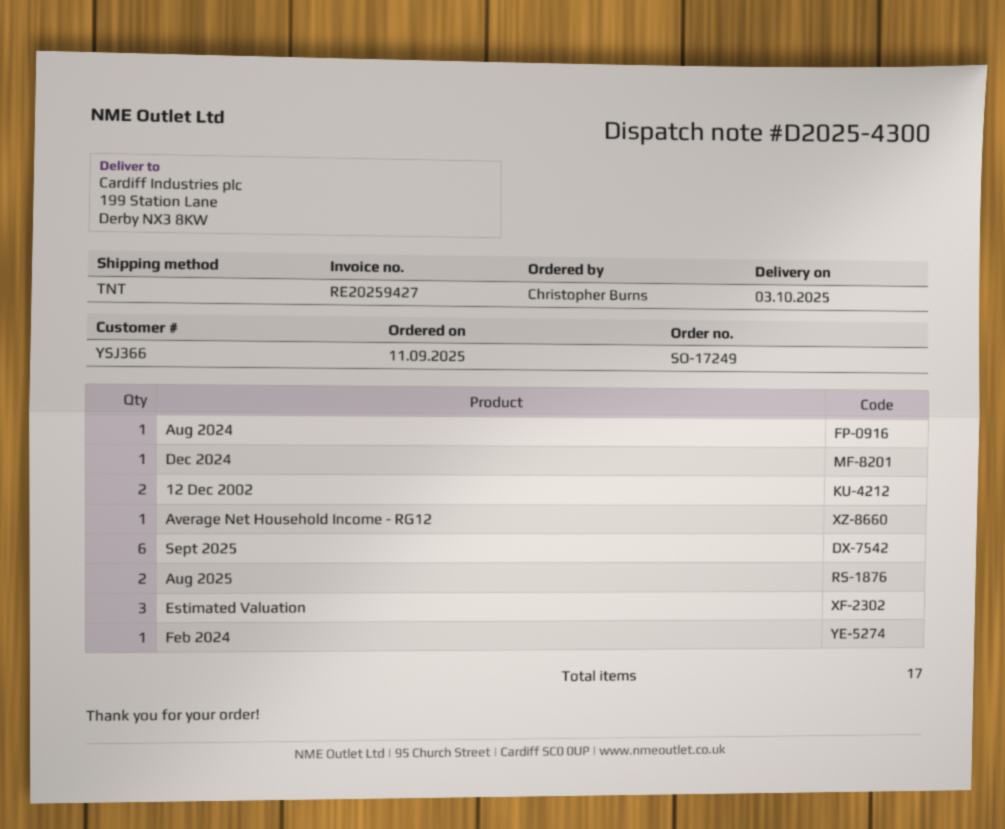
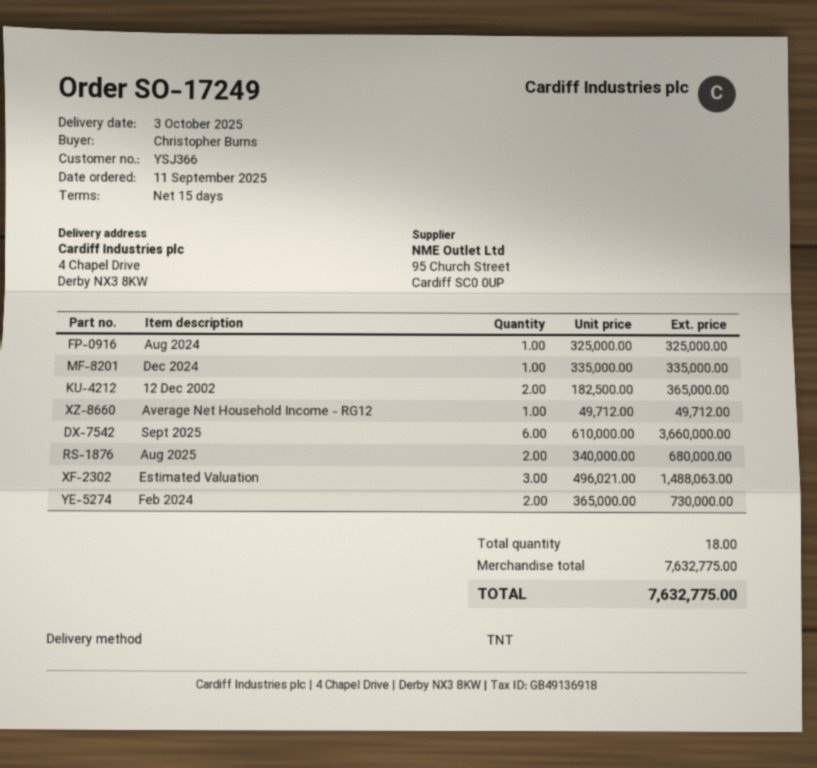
ship to: 199 Station Lane, Derby NX3 8KW -> 4 Chapel Drive, Derby NX3 8KW
Feb 2024: 1 -> 2
total quantity: 17 -> 18

